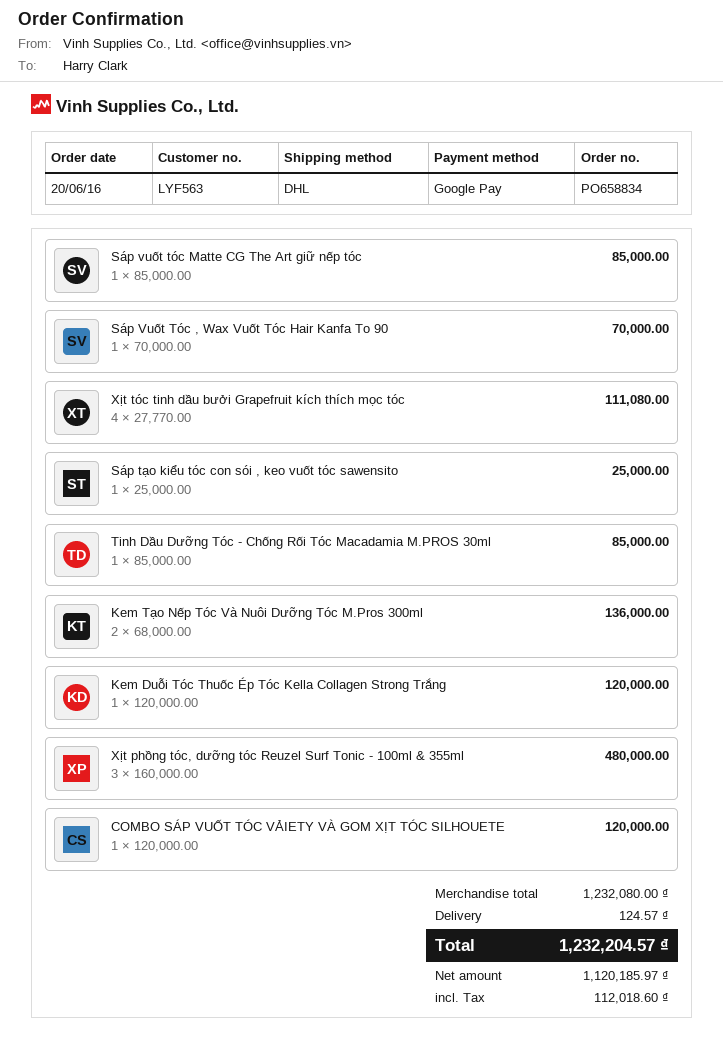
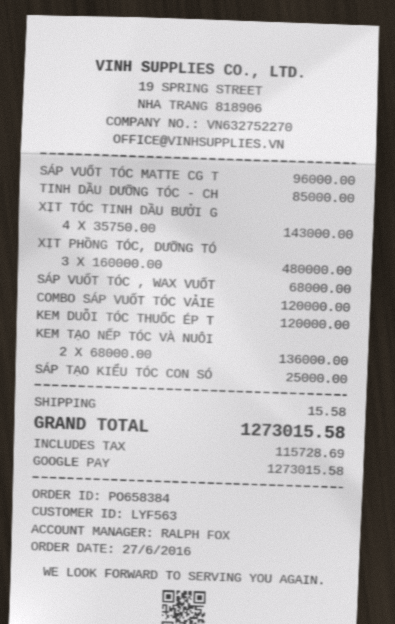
order number: PO658834 -> PO658384
order date: 2016-06-20 -> 2016-06-27
Sáp vuốt tóc Matte CG The Art giữ nếp tóc: 1 x 85000.00 = 85000.00 -> 1 x 96000.00 = 96000.00
Sáp Vuốt Tóc , Wax Vuốt Tóc Hair Kanfa To 90: 1 x 70000.00 = 70000.00 -> 1 x 68000.00 = 68000.00
Xịt tóc tinh dầu bưởi Grapefruit kích thích mọc tóc: 4 x 27770.00 = 111080.00 -> 4 x 35750.00 = 143000.00
shipping: 124.57 -> 15.58
tax: 112018.60 -> 115728.69
total: 1232204.57 -> 1273015.58

